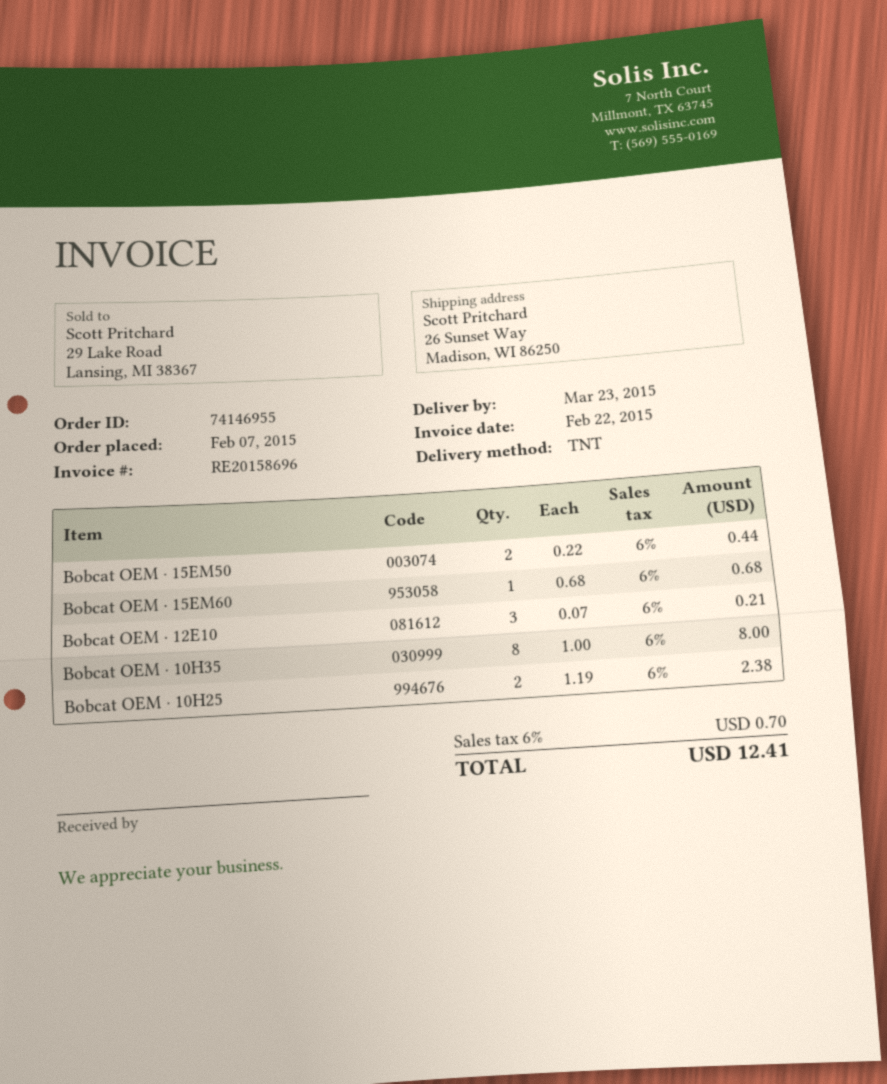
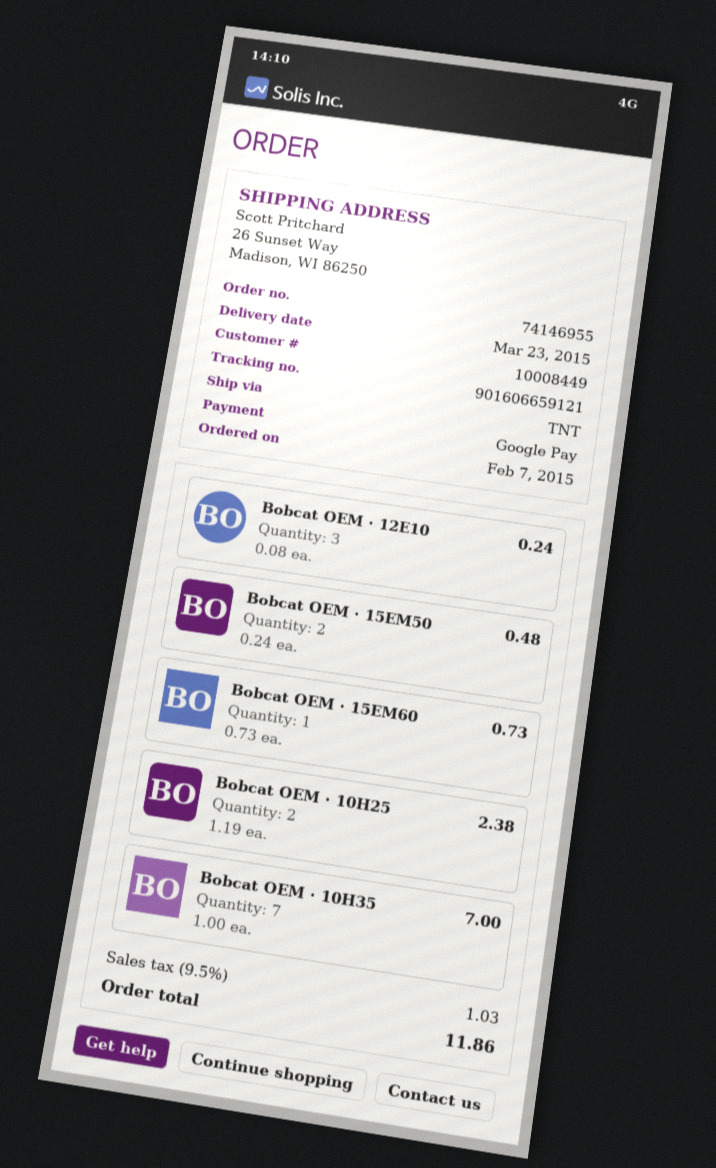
Bobcat OEM · 15EM50: 2 x 0.22 = 0.44 -> 2 x 0.24 = 0.48
Bobcat OEM · 15EM60: 1 x 0.68 = 0.68 -> 1 x 0.73 = 0.73
Bobcat OEM · 12E10: 3 x 0.07 = 0.21 -> 3 x 0.08 = 0.24
Bobcat OEM · 10H35: 8 x 1.00 = 8.00 -> 7 x 1.00 = 7.00
tax: 6% = 0.70 -> 9.5% = 1.03
total: 12.41 -> 11.86

